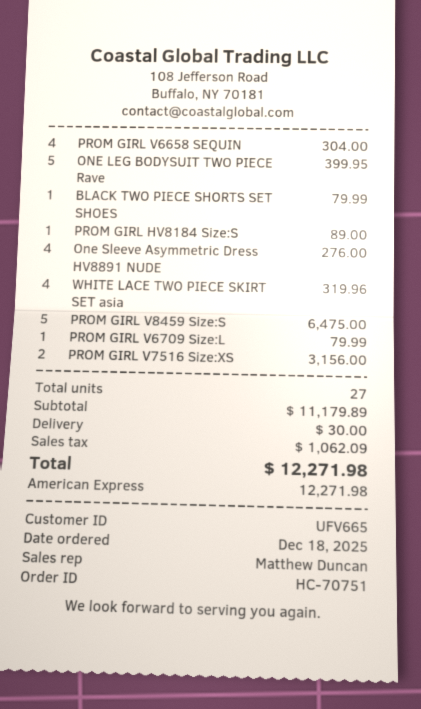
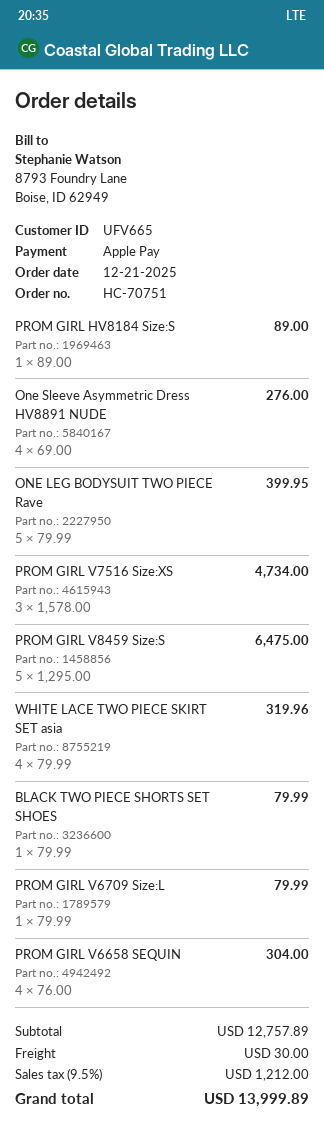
order date: 2025-12-18 -> 2025-12-21
payment method: American Express -> Apple Pay
PROM GIRL V7516 Size:XS: 2 for 3156.00 -> 3 for 4734.00
subtotal: 11179.89 -> 12757.89
tax: 1062.09 -> 1212.00
total: 12271.98 -> 13999.89

